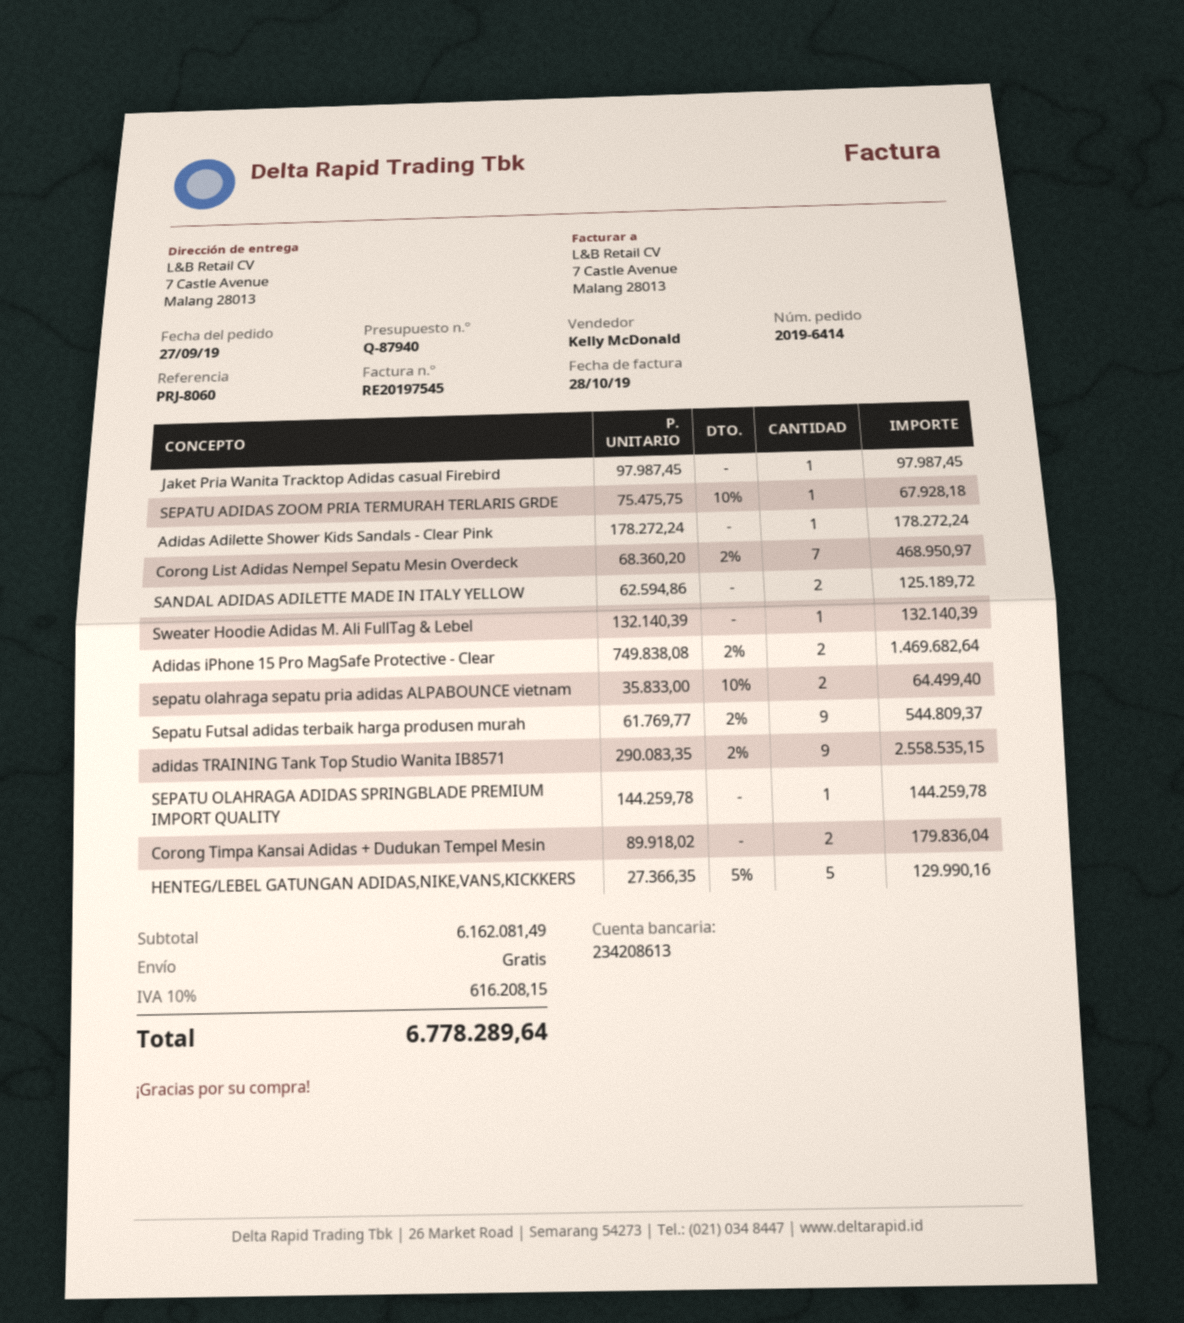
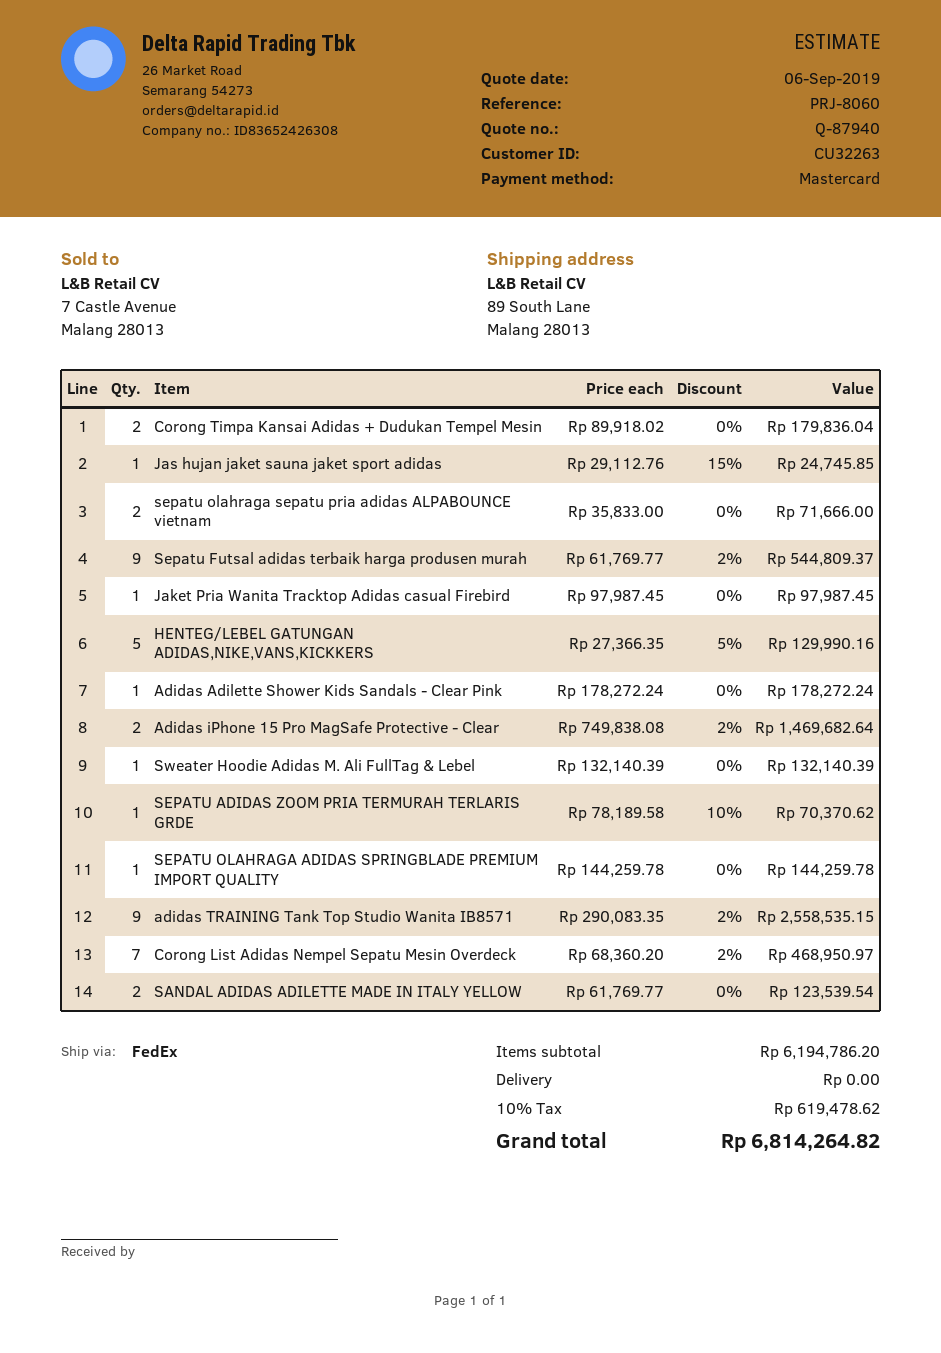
ship to: 7 Castle Avenue, Malang 28013 -> 89 South Lane, Malang 28013
SEPATU ADIDAS ZOOM PRIA TERMURAH TERLARIS GRDE: 1 x 75475.75 - 10% = 67928.18 -> 1 x 78189.58 - 10% = 70370.62
SANDAL ADIDAS ADILETTE MADE IN ITALY YELLOW: 2 x 62594.86 = 125189.72 -> 2 x 61769.77 = 123539.54
sepatu olahraga sepatu pria adidas ALPABOUNCE vietnam: 2 x 35833.00 - 10% = 64499.40 -> 2 x 35833.00 = 71666.00
Jas hujan jaket sauna jaket sport adidas: none -> 1 x 29112.76 - 15% = 24745.85
subtotal: 6162081.49 -> 6194786.20
tax: 10% = 616208.15 -> 10% = 619478.62
total: 6778289.64 -> 6814264.82

